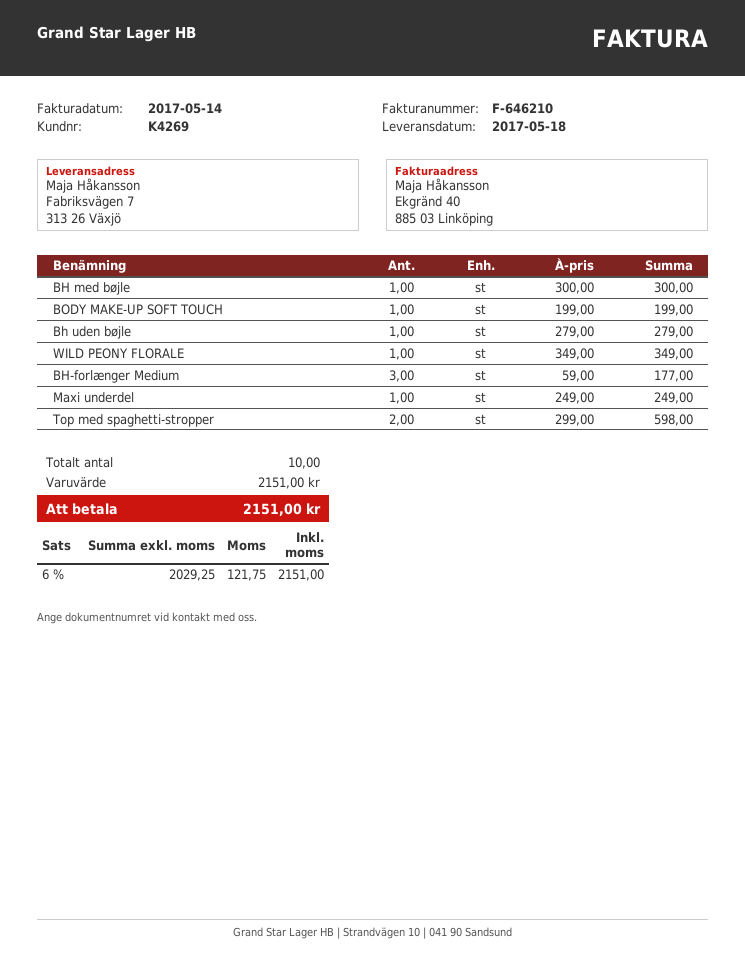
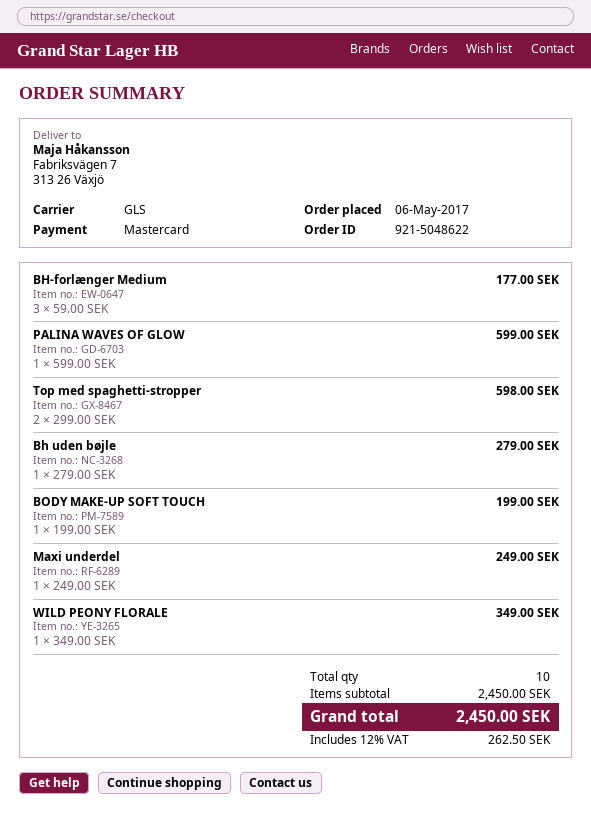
BH med bøjle: 1 x 300.00 = 300.00 -> none
PALINA WAVES OF GLOW: none -> 1 x 599.00 = 599.00
subtotal: 2151.00 -> 2450.00
tax: 6% = 121.75 -> 12% = 262.50
total: 2151.00 -> 2450.00

